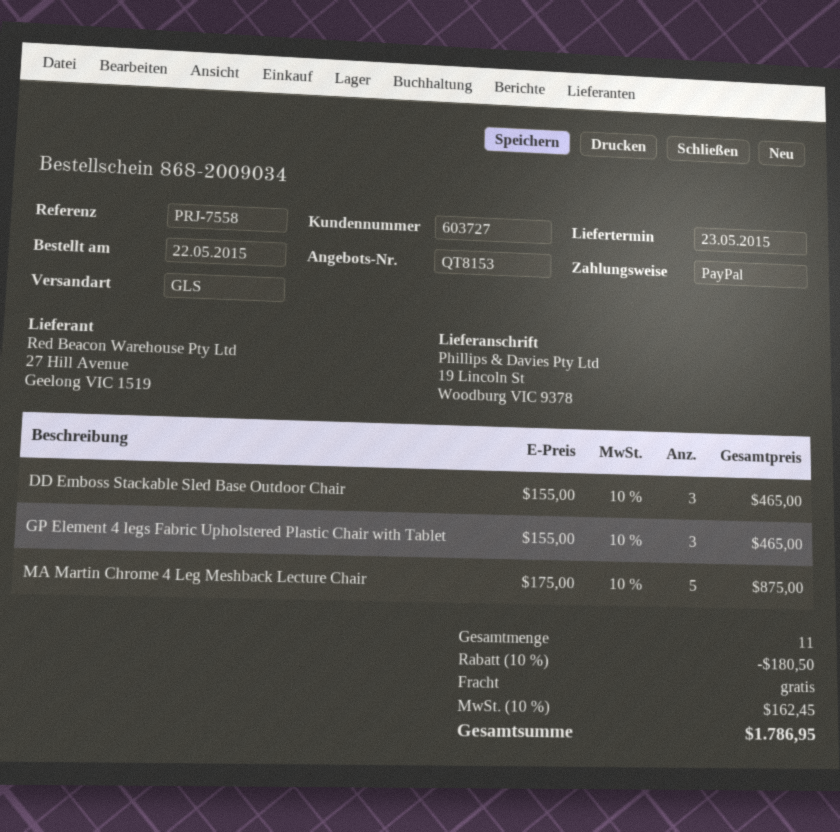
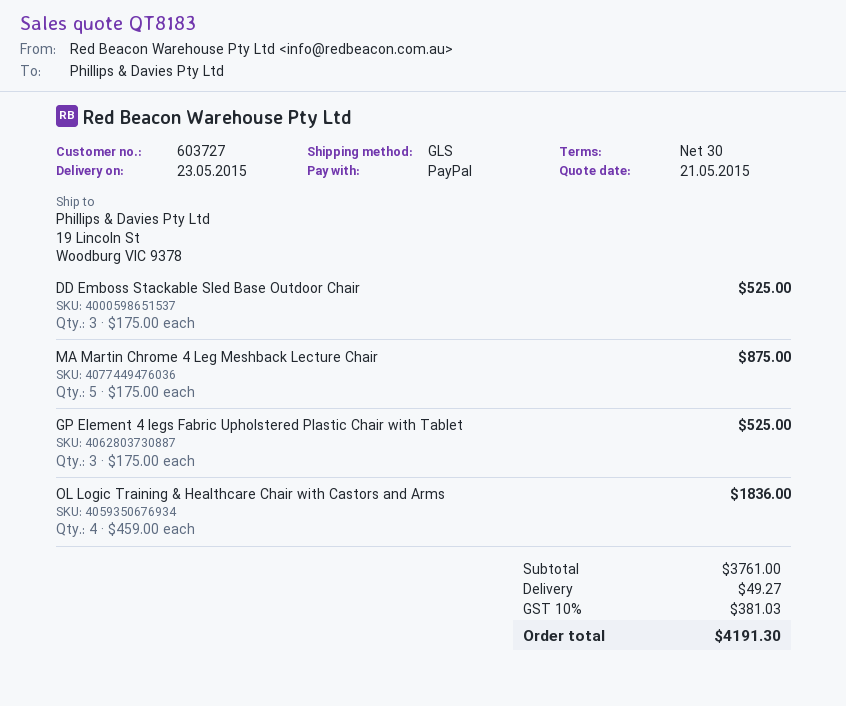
quote number: QT8153 -> QT8183
DD Emboss Stackable Sled Base Outdoor Chair: 3 x 155.00 = 465.00 -> 3 x 175.00 = 525.00
GP Element 4 legs Fabric Upholstered Plastic Chair with Tablet: 3 x 155.00 = 465.00 -> 3 x 175.00 = 525.00
OL Logic Training & Healthcare Chair with Castors and Arms: none -> 4 x 459.00 = 1836.00
discount: 10% = 180.50 -> none
shipping: 0.00 -> 49.27
tax: 10% = 162.45 -> 10% = 381.03
total: 1786.95 -> 4191.30

